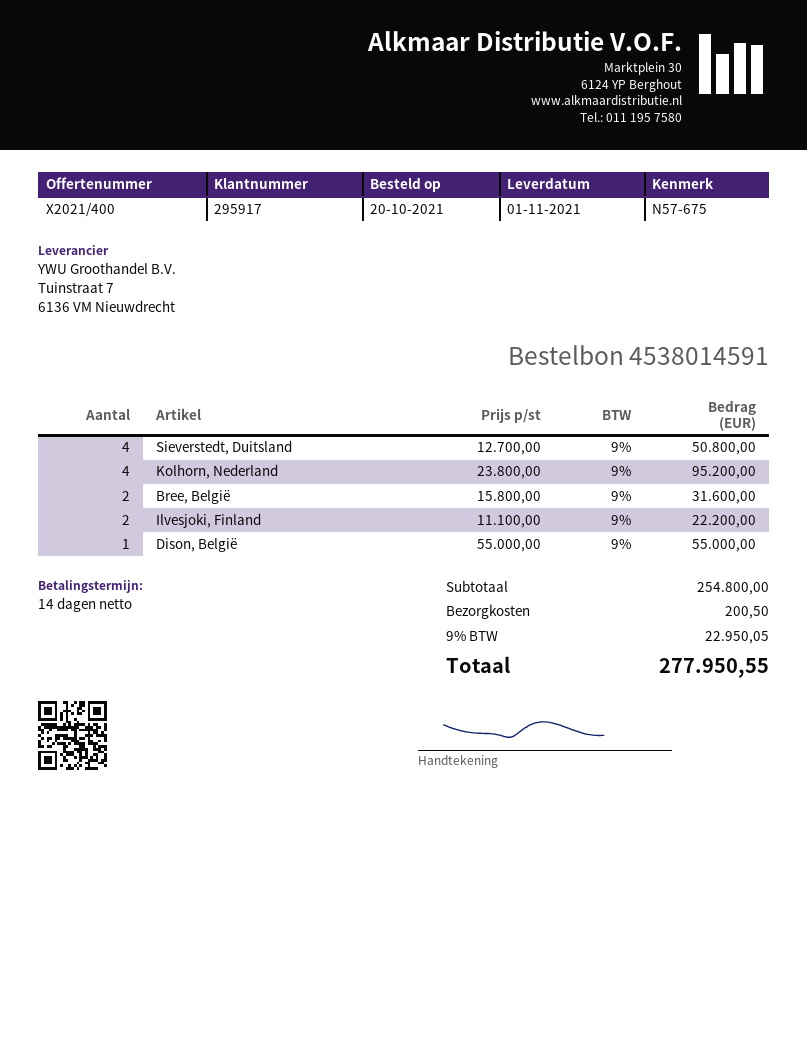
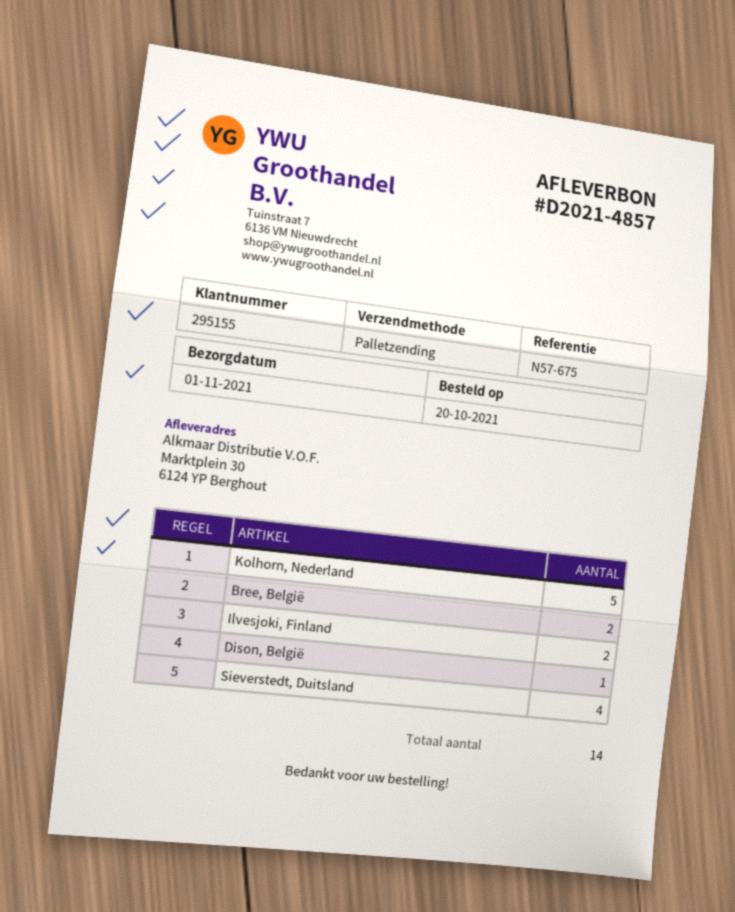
customer number: 295917 -> 295155
Kolhorn, Nederland: 4 -> 5

